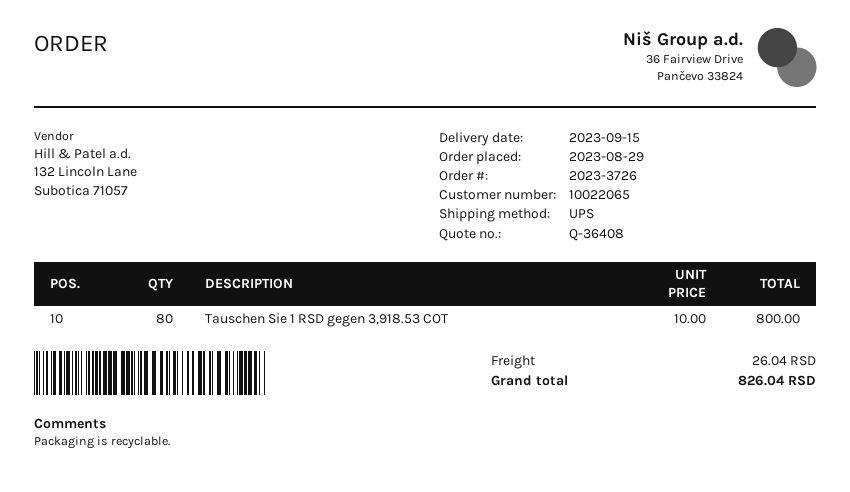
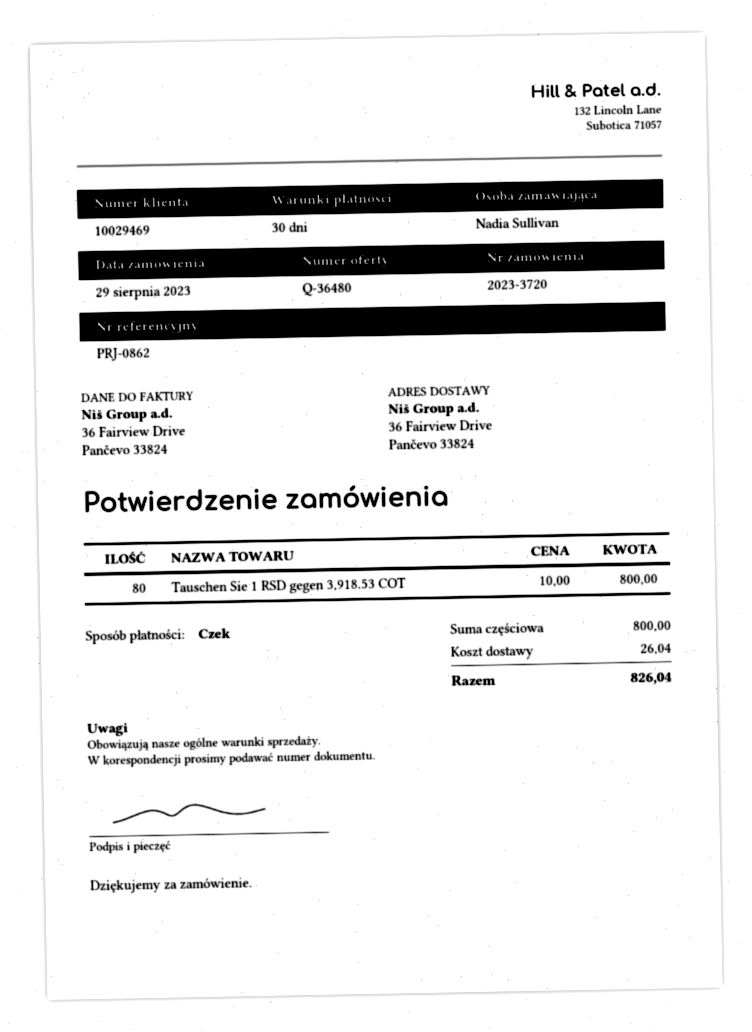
quote number: Q-36408 -> Q-36480
order number: 2023-3726 -> 2023-3720
customer number: 10022065 -> 10029469

